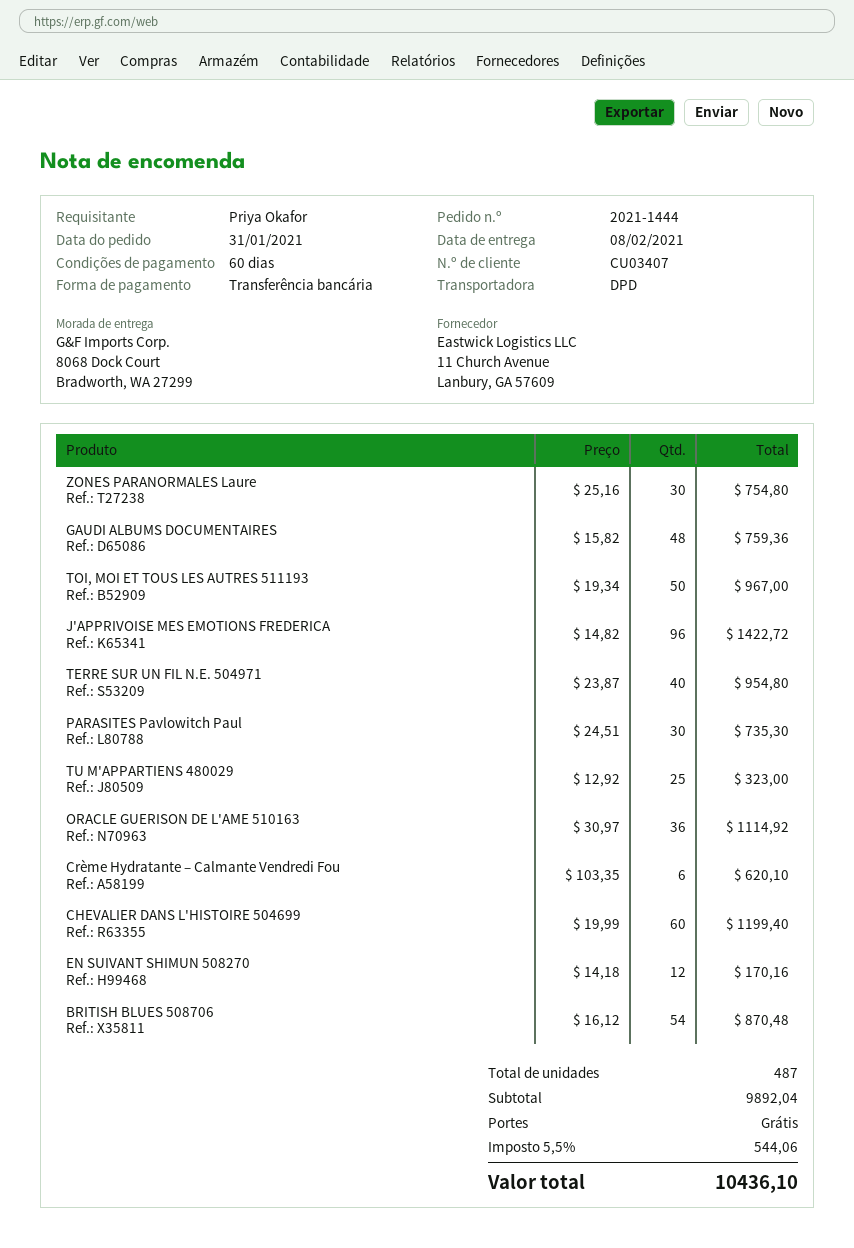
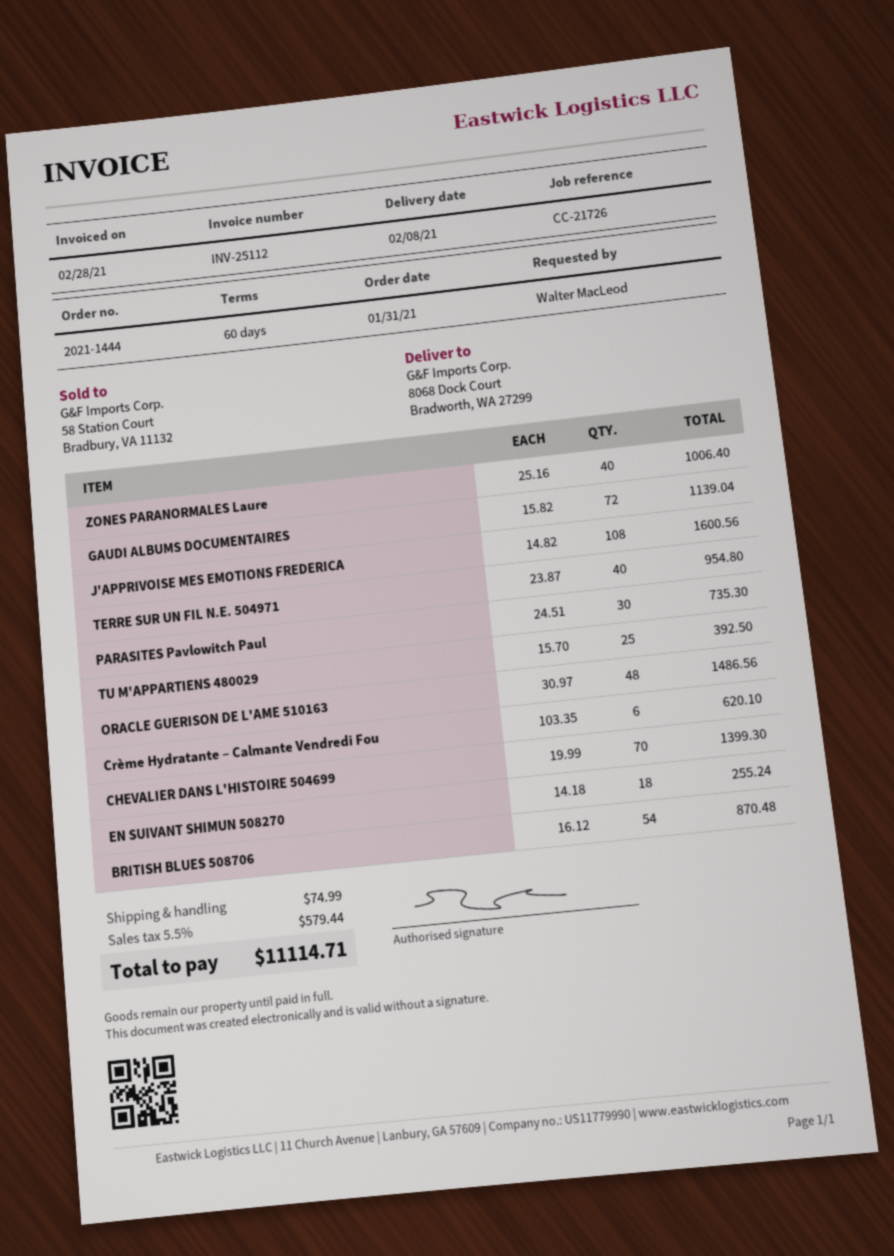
ordered by: Priya Okafor -> Walter MacLeod
ZONES PARANORMALES Laure: 30 x 25.16 = 754.80 -> 40 x 25.16 = 1006.40
GAUDI ALBUMS DOCUMENTAIRES: 48 x 15.82 = 759.36 -> 72 x 15.82 = 1139.04
TOI, MOI ET TOUS LES AUTRES 511193: 50 x 19.34 = 967.00 -> none
J'APPRIVOISE MES EMOTIONS FREDERICA: 96 x 14.82 = 1422.72 -> 108 x 14.82 = 1600.56
TU M'APPARTIENS 480029: 25 x 12.92 = 323.00 -> 25 x 15.70 = 392.50
ORACLE GUERISON DE L'AME 510163: 36 x 30.97 = 1114.92 -> 48 x 30.97 = 1486.56
CHEVALIER DANS L'HISTOIRE 504699: 60 x 19.99 = 1199.40 -> 70 x 19.99 = 1399.30
EN SUIVANT SHIMUN 508270: 12 x 14.18 = 170.16 -> 18 x 14.18 = 255.24
shipping: 0.00 -> 74.99
tax: 5.5% = 544.06 -> 5.5% = 579.44
total: 10436.10 -> 11114.71

